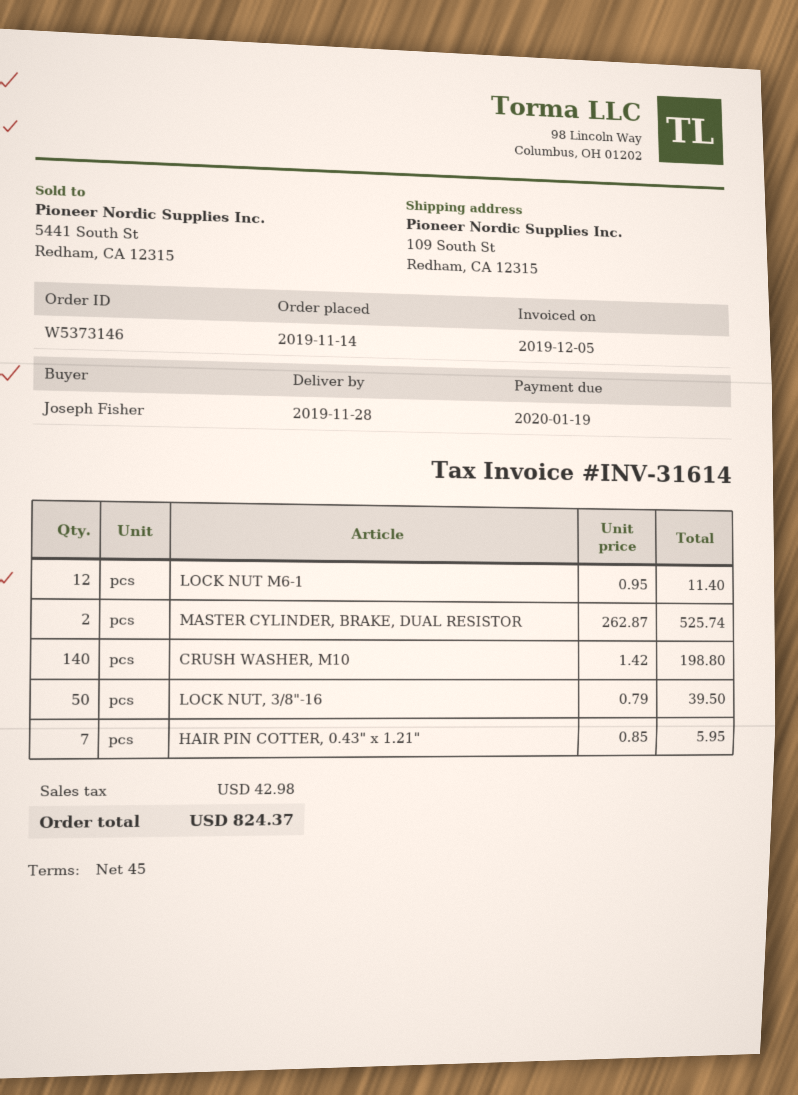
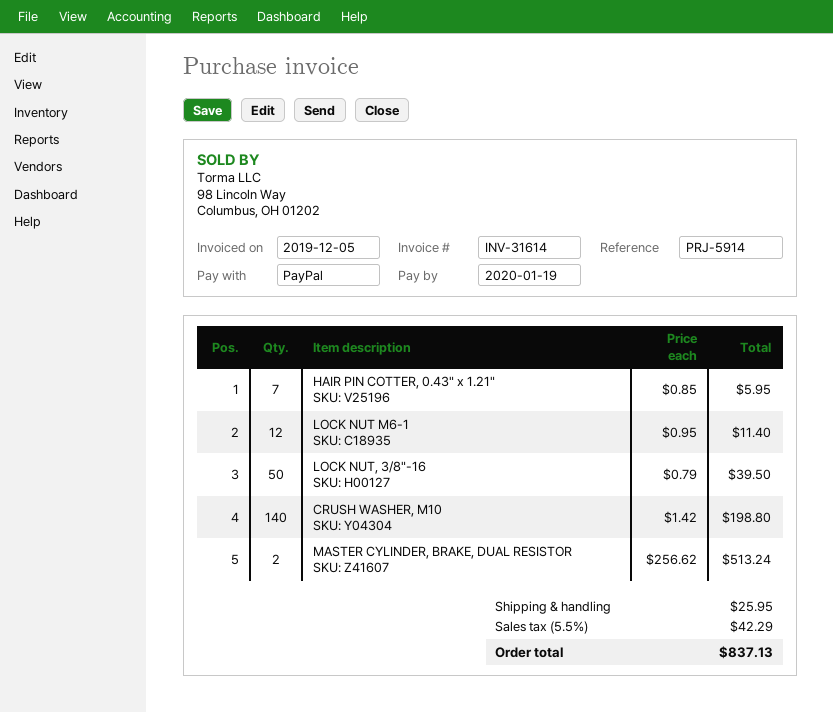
MASTER CYLINDER, BRAKE, DUAL RESISTOR: 2 x 262.87 = 525.74 -> 2 x 256.62 = 513.24
shipping: none -> 25.95
tax: 42.98 -> 42.29
total: 824.37 -> 837.13

